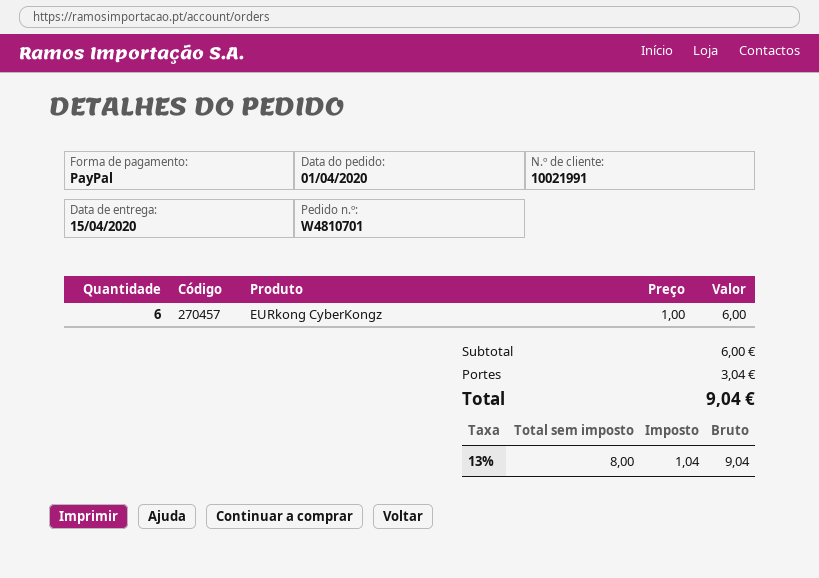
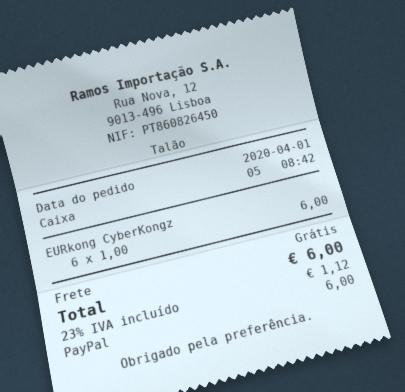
shipping: 3.04 -> 0.00
tax: 13% = 1.04 -> 23% = 1.12
total: 9.04 -> 6.00

